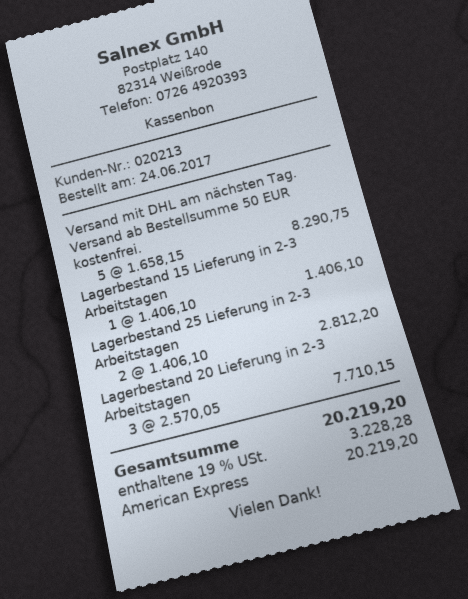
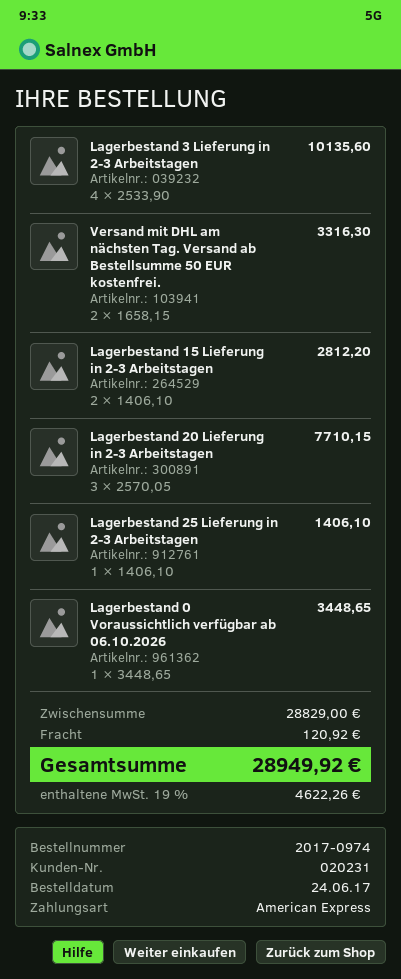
customer number: 020213 -> 020231
Versand mit DHL am nächsten Tag. Versand ab Bestellsumme 50 EUR kostenfrei.: 5 x 1658.15 = 8290.75 -> 2 x 1658.15 = 3316.30
Lagerbestand 15 Lieferung in 2-3 Arbeitstagen: 1 x 1406.10 = 1406.10 -> 2 x 1406.10 = 2812.20
Lagerbestand 25 Lieferung in 2-3 Arbeitstagen: 2 x 1406.10 = 2812.20 -> 1 x 1406.10 = 1406.10
Lagerbestand 3 Lieferung in 2-3 Arbeitstagen: none -> 4 x 2533.90 = 10135.60
Lagerbestand 0 Voraussichtlich verfügbar ab 06.10.2026: none -> 1 x 3448.65 = 3448.65
shipping: none -> 120.92
tax: 19% = 3228.28 -> 19% = 4622.26
total: 20219.20 -> 28949.92

